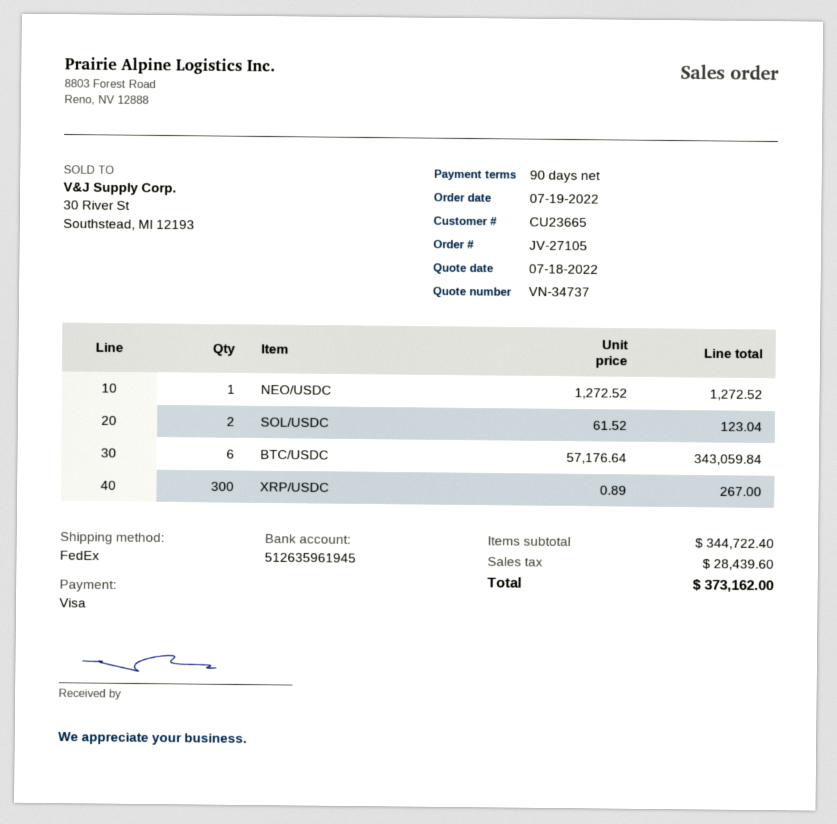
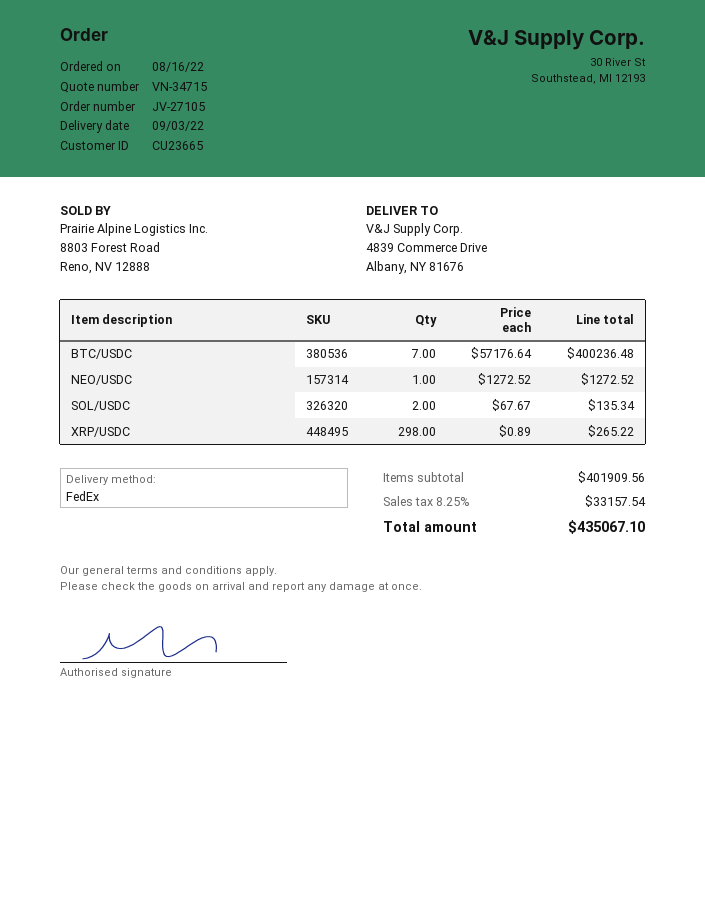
quote number: VN-34737 -> VN-34715
order date: 2022-07-19 -> 2022-08-16
SOL/USDC: 2 x 61.52 = 123.04 -> 2 x 67.67 = 135.34
BTC/USDC: 6 x 57176.64 = 343059.84 -> 7 x 57176.64 = 400236.48
XRP/USDC: 300 x 0.89 = 267.00 -> 298 x 0.89 = 265.22
subtotal: 344722.40 -> 401909.56
tax: 28439.60 -> 33157.54
total: 373162.00 -> 435067.10

